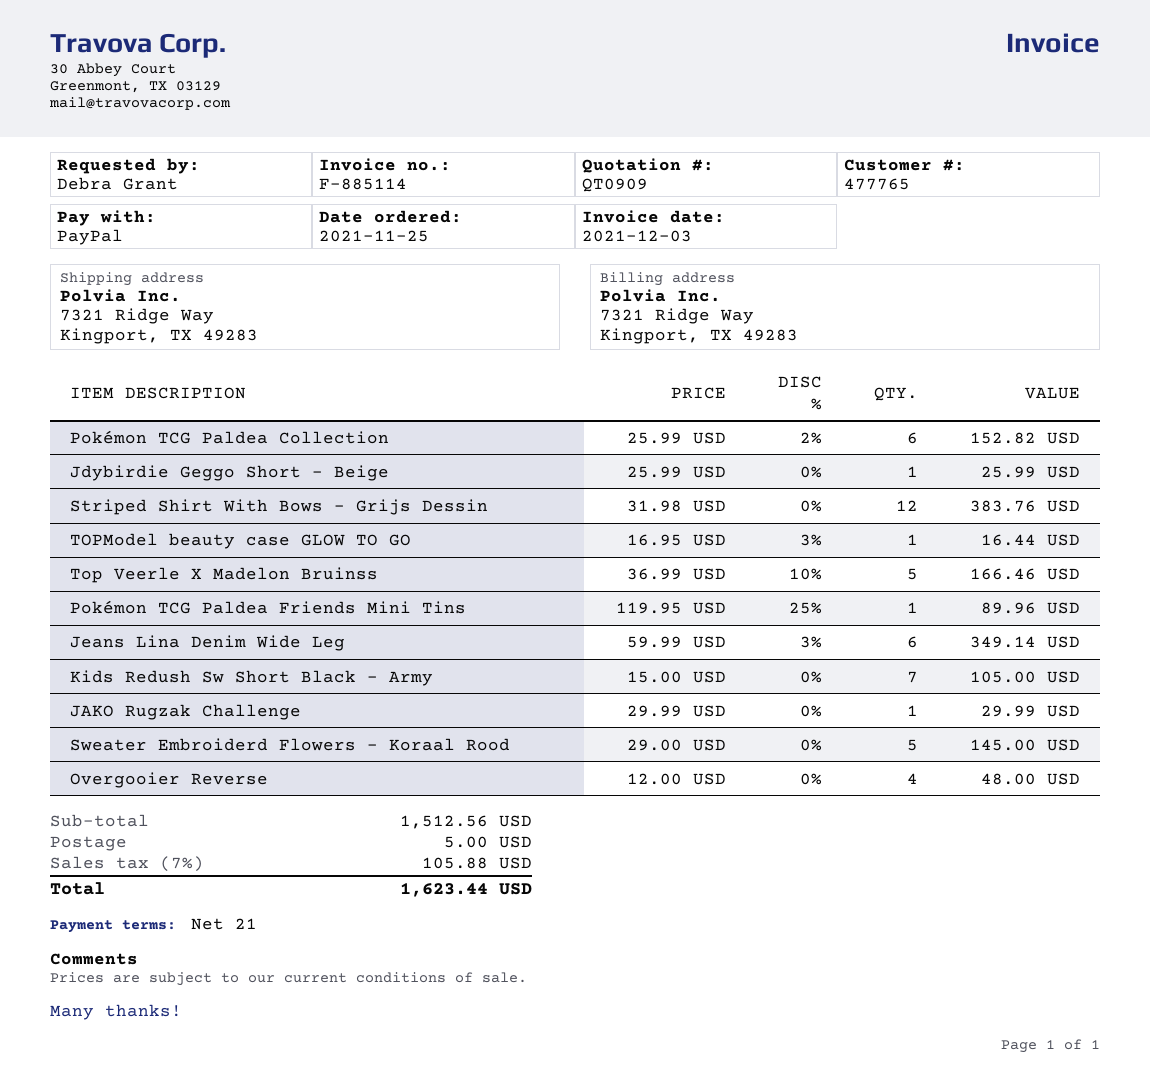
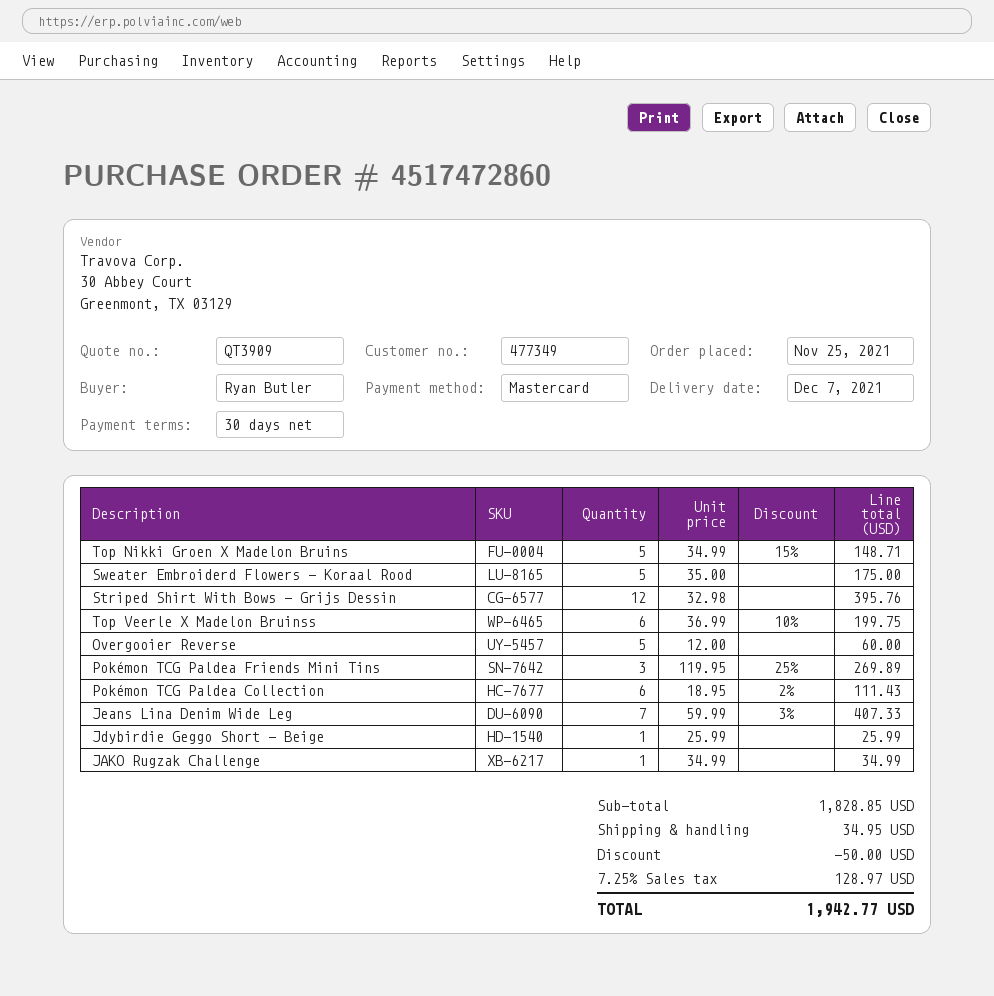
quote number: QT0909 -> QT3909
payment terms: 21 days -> 30 days
customer number: 477765 -> 477349
ordered by: Debra Grant -> Ryan Butler
payment method: PayPal -> Mastercard
Pokémon TCG Paldea Collection: 6 x 25.99 - 2% = 152.82 -> 6 x 18.95 - 2% = 111.43
Striped Shirt With Bows - Grijs Dessin: 12 x 31.98 = 383.76 -> 12 x 32.98 = 395.76
TOPModel beauty case GLOW TO GO: 1 x 16.95 - 3% = 16.44 -> none
Top Veerle X Madelon Bruinss: 5 x 36.99 - 10% = 166.46 -> 6 x 36.99 - 10% = 199.75
Pokémon TCG Paldea Friends Mini Tins: 1 x 119.95 - 25% = 89.96 -> 3 x 119.95 - 25% = 269.89
Jeans Lina Denim Wide Leg: 6 x 59.99 - 3% = 349.14 -> 7 x 59.99 - 3% = 407.33
Kids Redush Sw Short Black - Army: 7 x 15.00 = 105.00 -> none
JAKO Rugzak Challenge: 1 x 29.99 = 29.99 -> 1 x 34.99 = 34.99
Sweater Embroiderd Flowers - Koraal Rood: 5 x 29.00 = 145.00 -> 5 x 35.00 = 175.00
Overgooier Reverse: 4 x 12.00 = 48.00 -> 5 x 12.00 = 60.00
Top Nikki Groen X Madelon Bruins: none -> 5 x 34.99 - 15% = 148.71
subtotal: 1512.56 -> 1828.85
discount: none -> 50.00
shipping: 5.00 -> 34.95
tax: 7% = 105.88 -> 7.25% = 128.97
total: 1623.44 -> 1942.77

